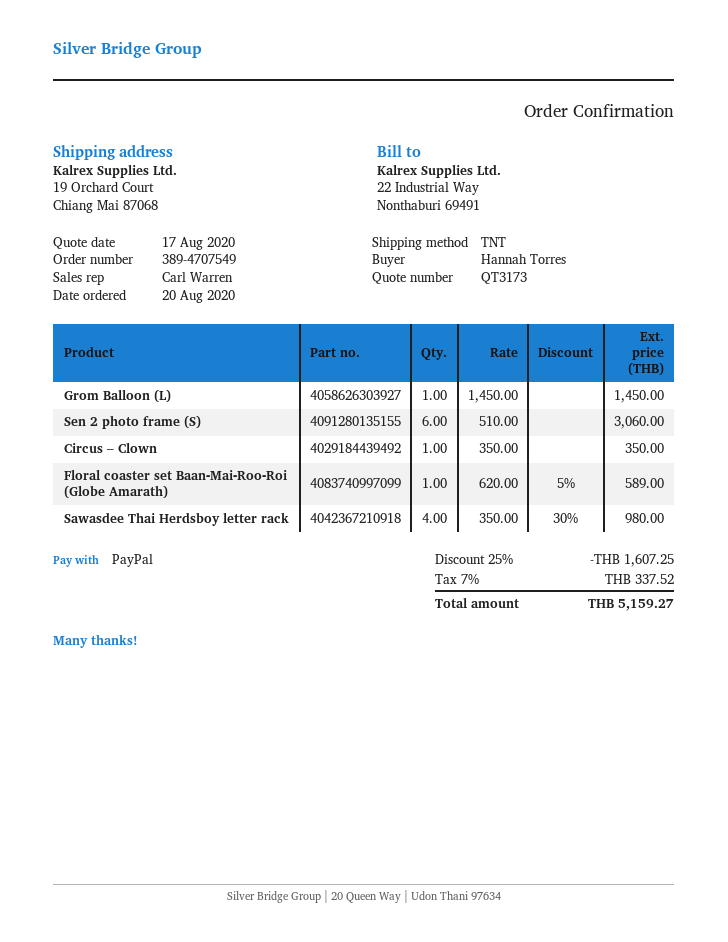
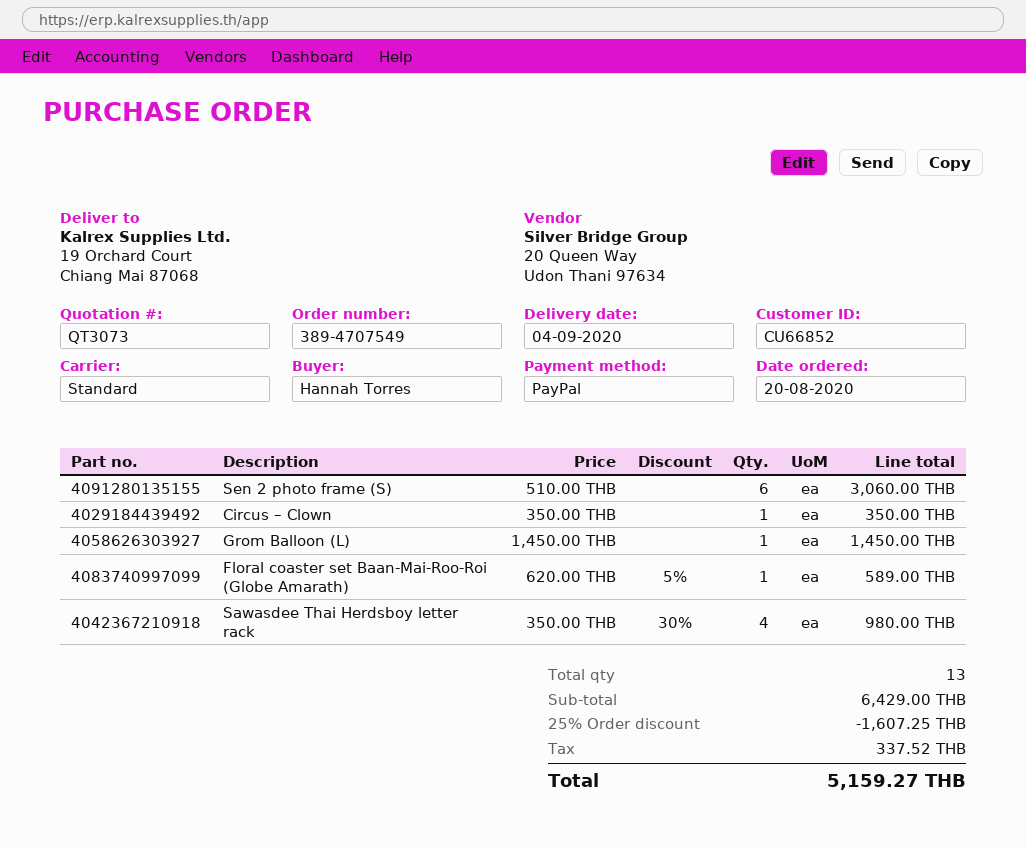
quote number: QT3173 -> QT3073
shipping method: TNT -> standard

